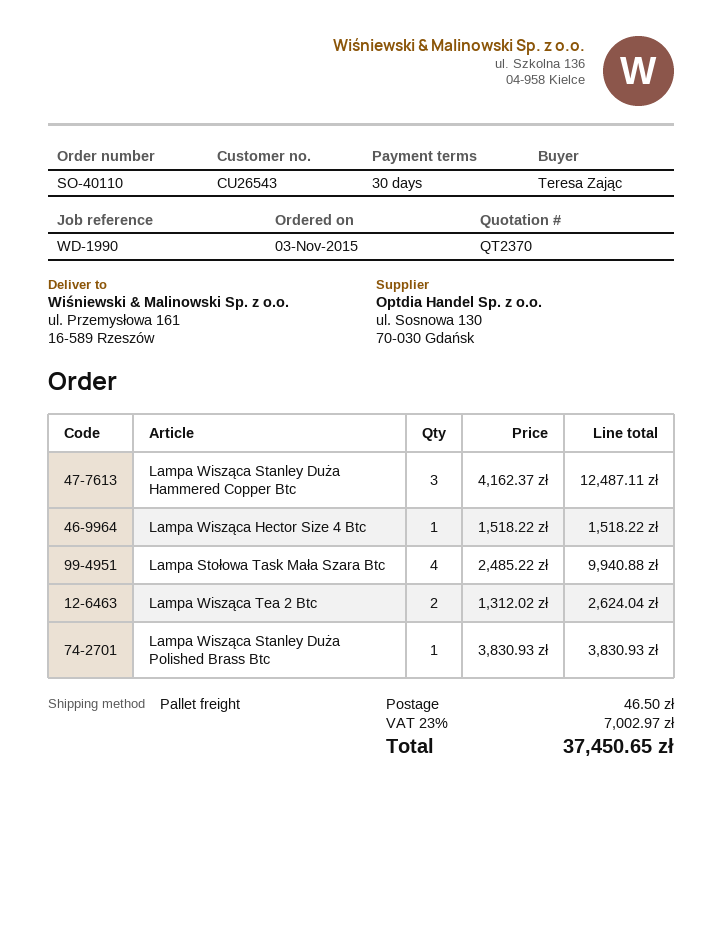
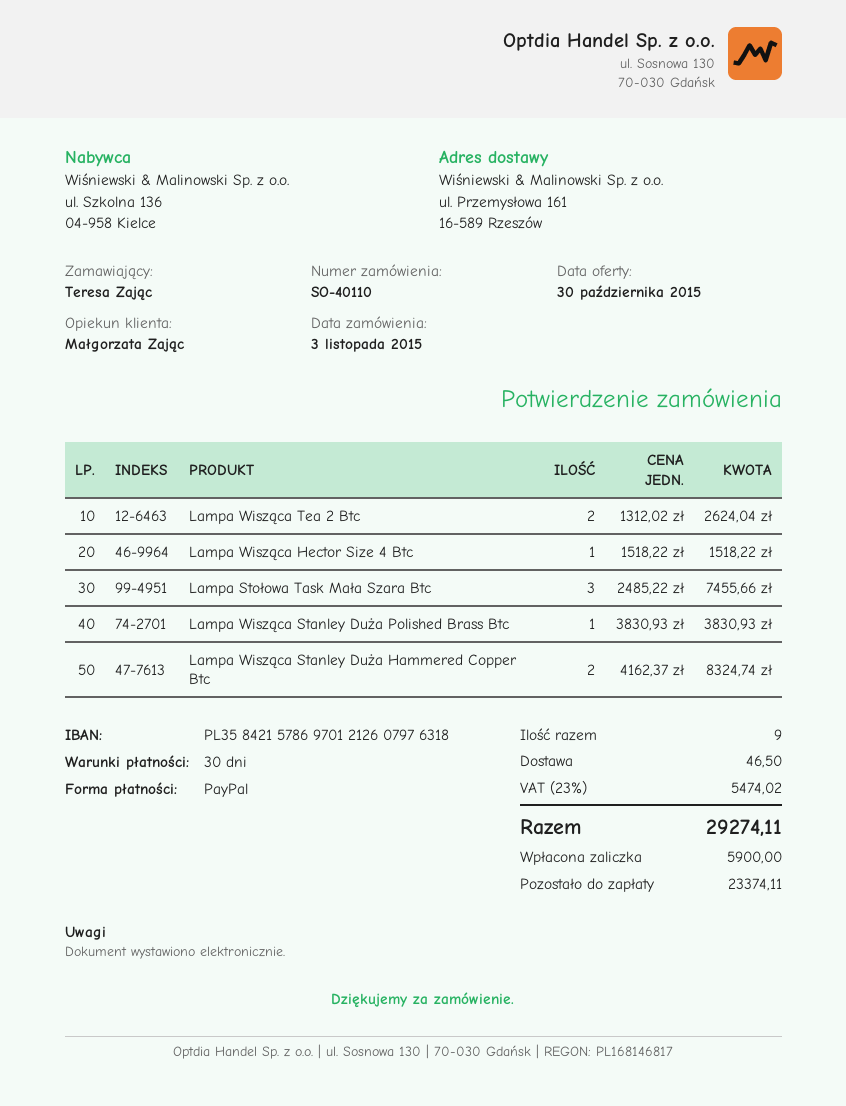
Lampa Wisząca Stanley Duża Hammered Copper Btc: 3 x 4162.37 = 12487.11 -> 2 x 4162.37 = 8324.74
Lampa Stołowa Task Mała Szara Btc: 4 x 2485.22 = 9940.88 -> 3 x 2485.22 = 7455.66
tax: 23% = 7002.97 -> 23% = 5474.02
total: 37450.65 -> 29274.11

